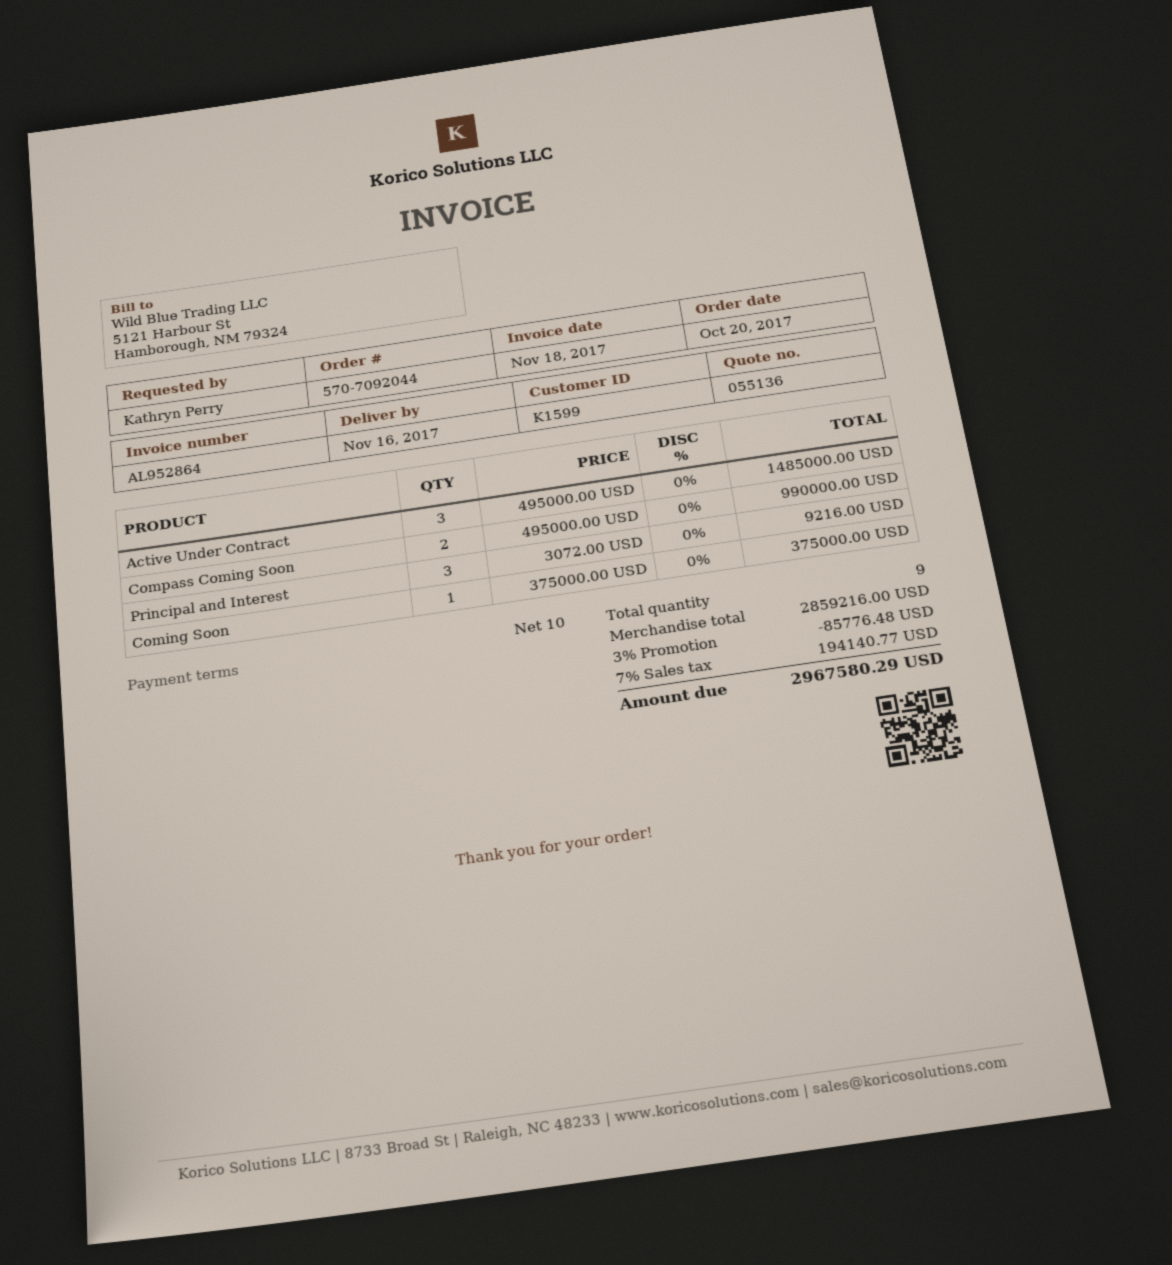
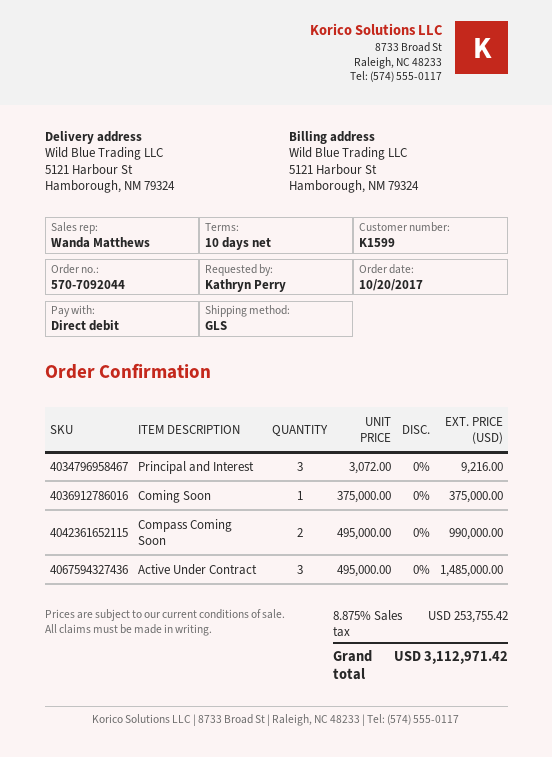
discount: 3% = 85776.48 -> none
tax: 7% = 194140.77 -> 8.875% = 253755.42
total: 2967580.29 -> 3112971.42

